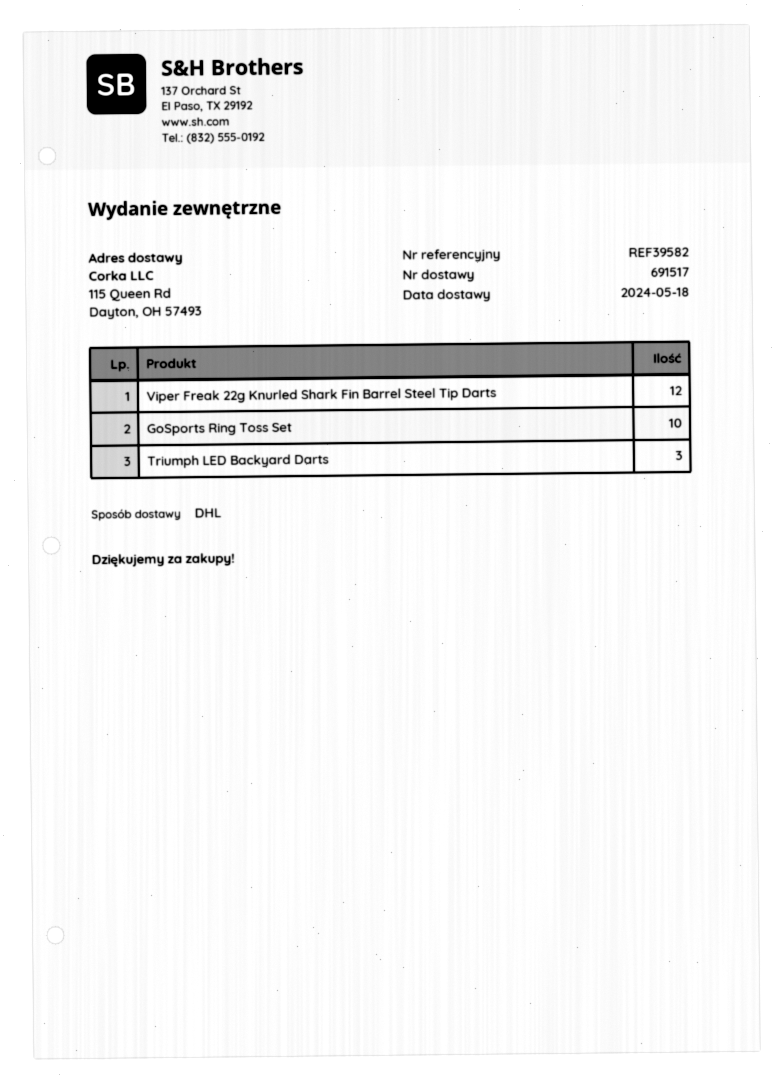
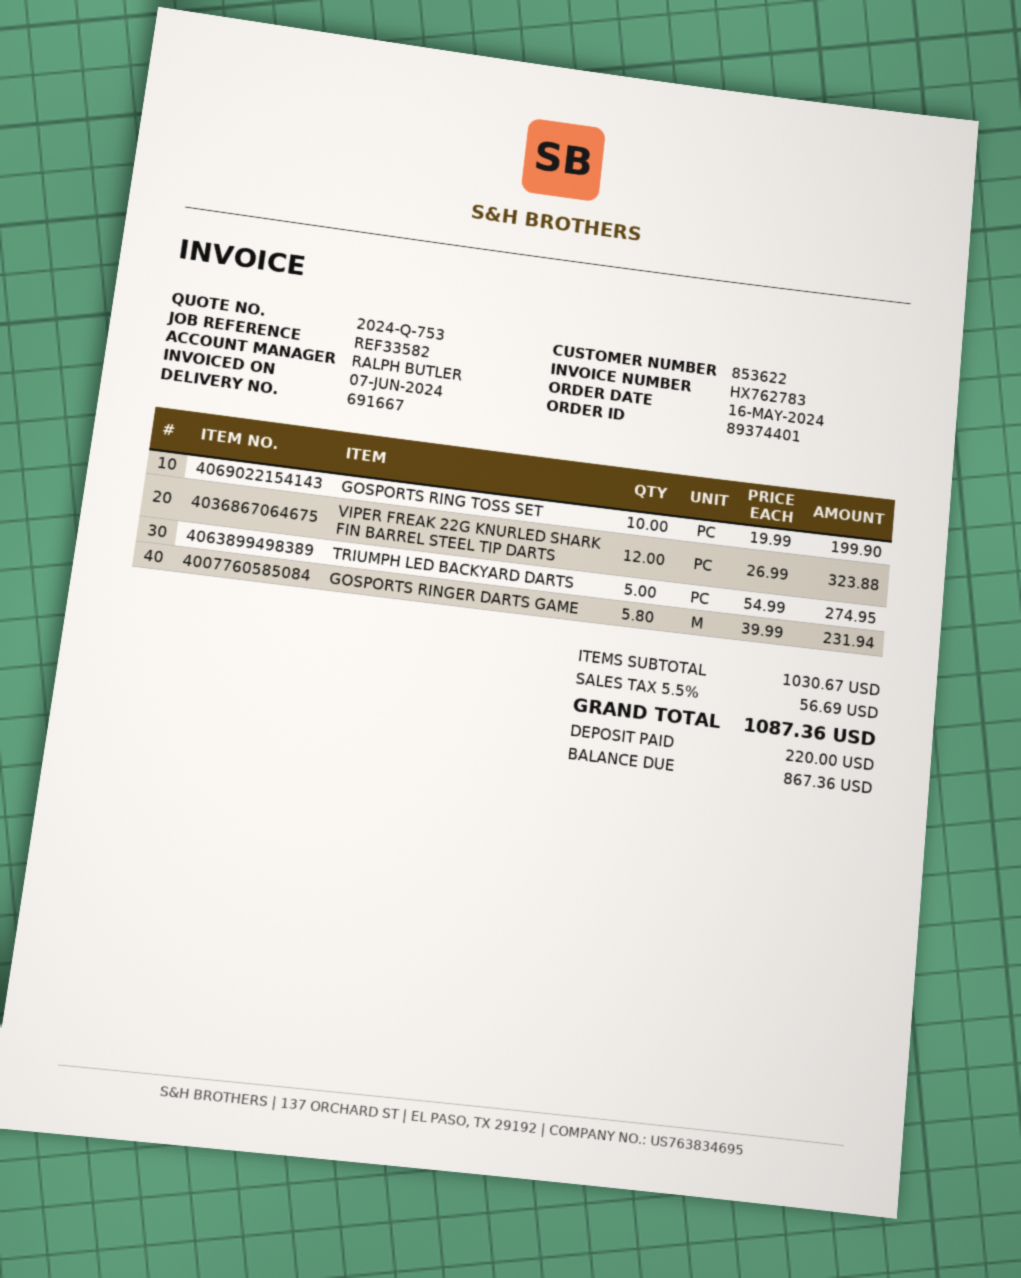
delivery note number: 691517 -> 691667
reference: REF39582 -> REF33582
Triumph LED Backyard Darts: 3 -> 5
GOSPORTS RINGER DARTS GAME: none -> 5.8

